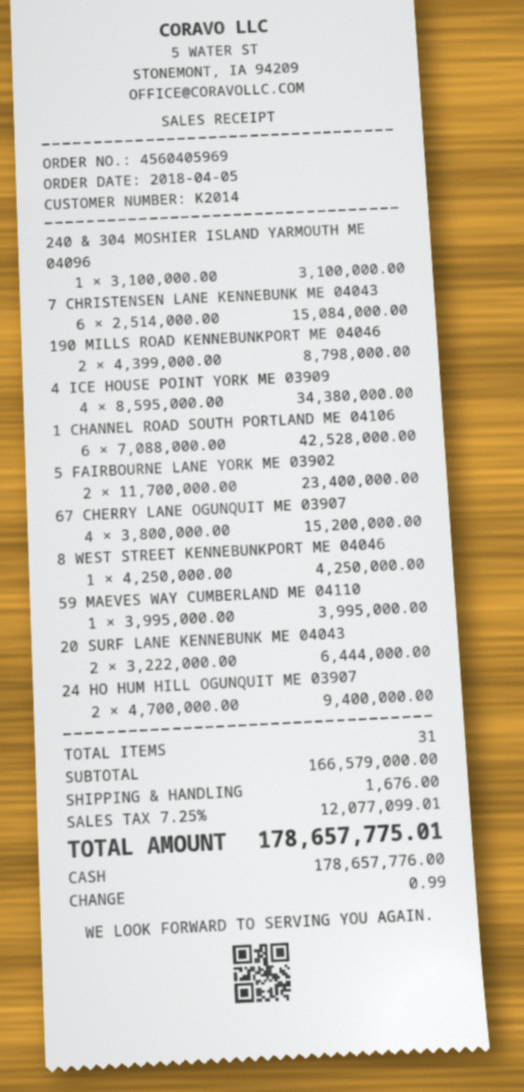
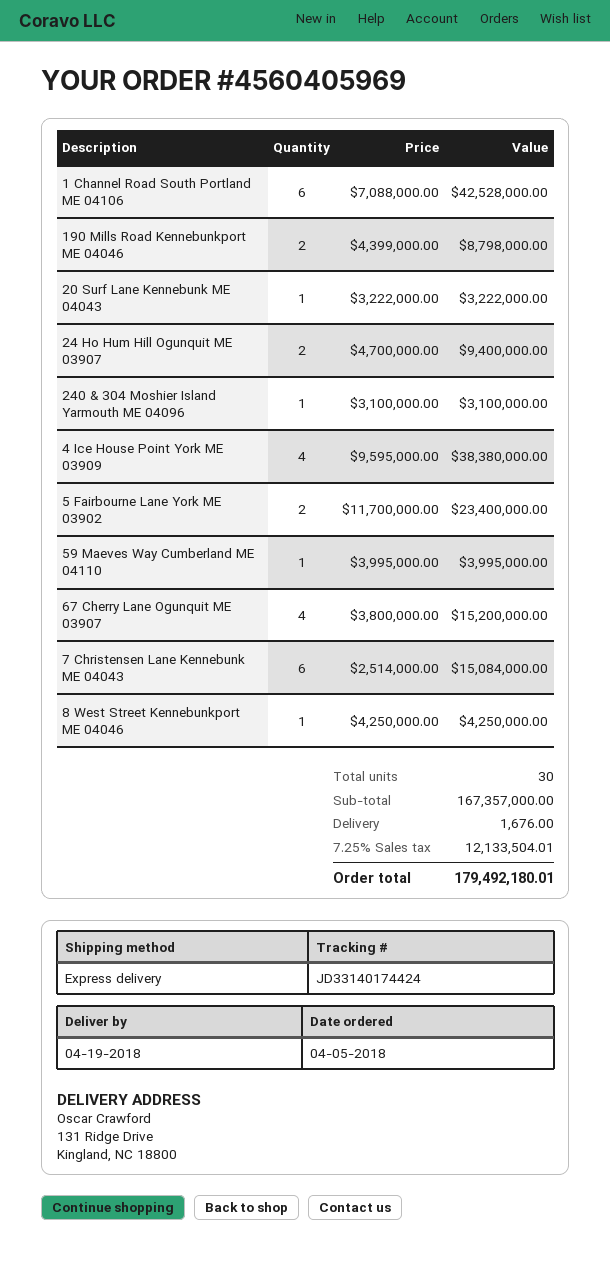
4 ICE HOUSE POINT YORK ME 03909: 4 x 8595000.00 = 34380000.00 -> 4 x 9595000.00 = 38380000.00
20 SURF LANE KENNEBUNK ME 04043: 2 x 3222000.00 = 6444000.00 -> 1 x 3222000.00 = 3222000.00
total quantity: 31 -> 30
subtotal: 166579000.00 -> 167357000.00
tax: 7.25% = 12077099.01 -> 7.25% = 12133504.01
total: 178657775.01 -> 179492180.01

